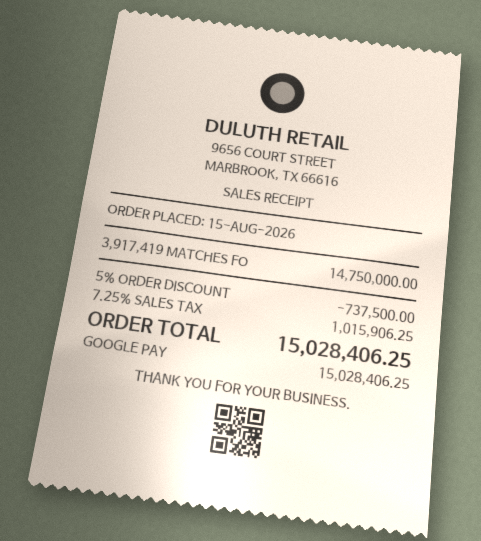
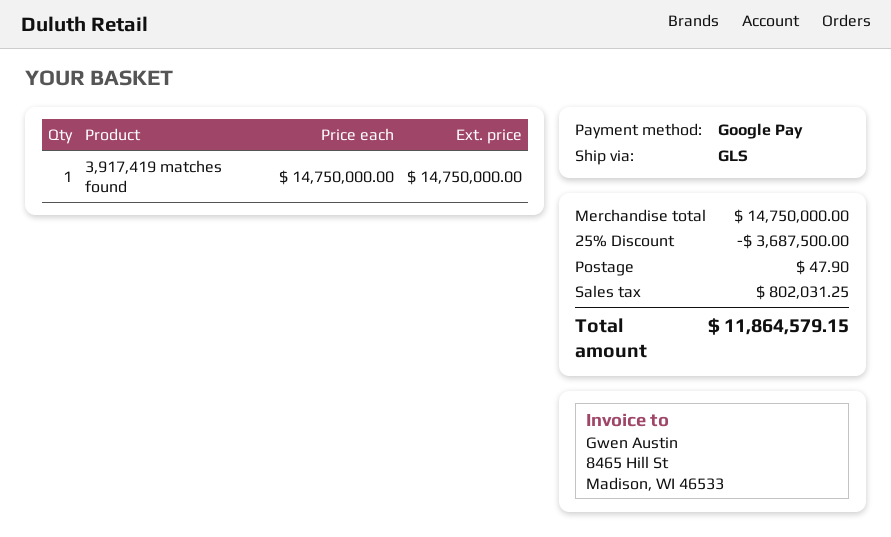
discount: 5% = 737500.00 -> 25% = 3687500.00
shipping: none -> 47.90
tax: 1015906.25 -> 802031.25
total: 15028406.25 -> 11864579.15

